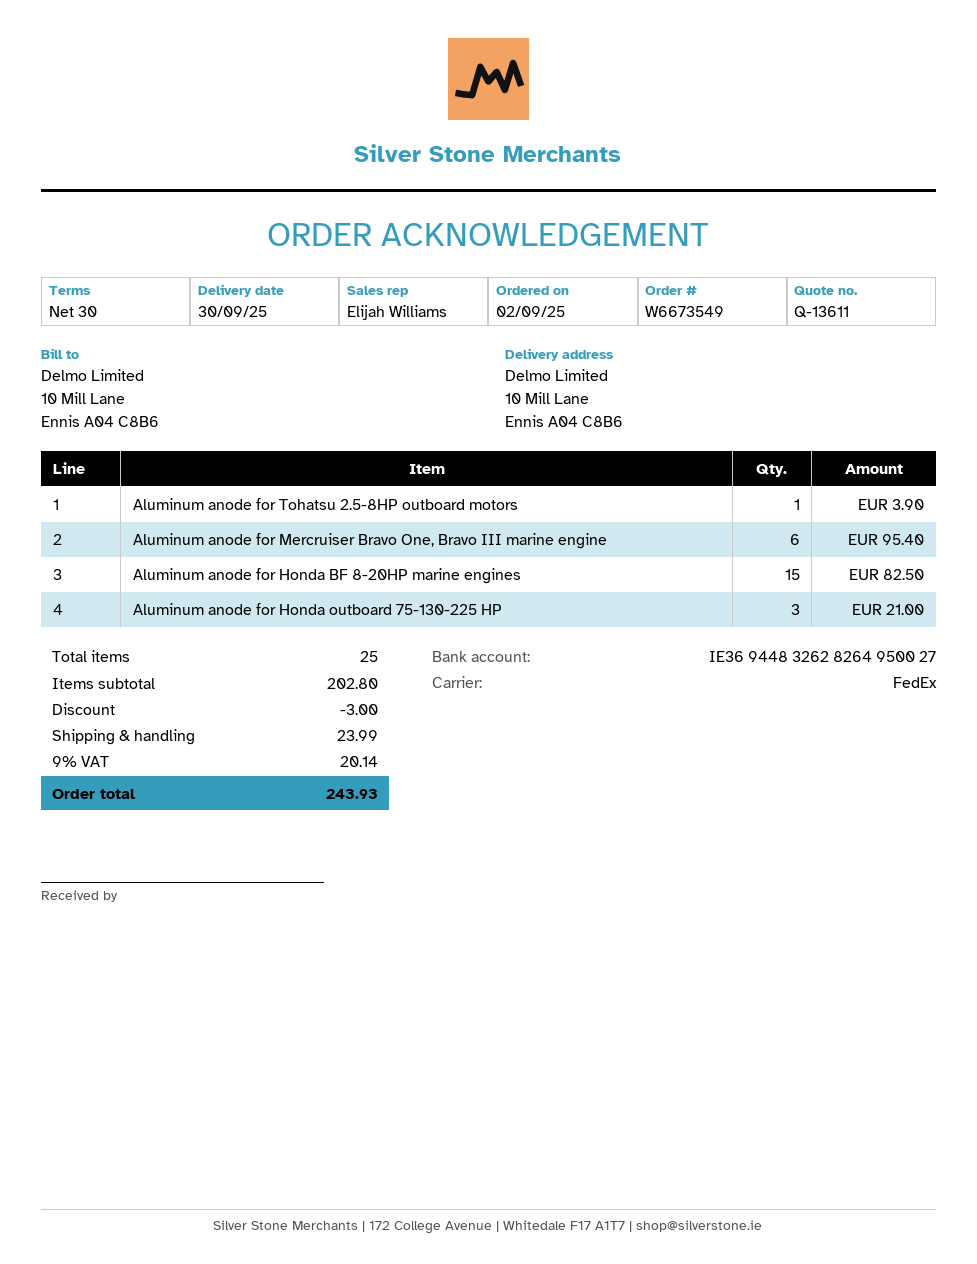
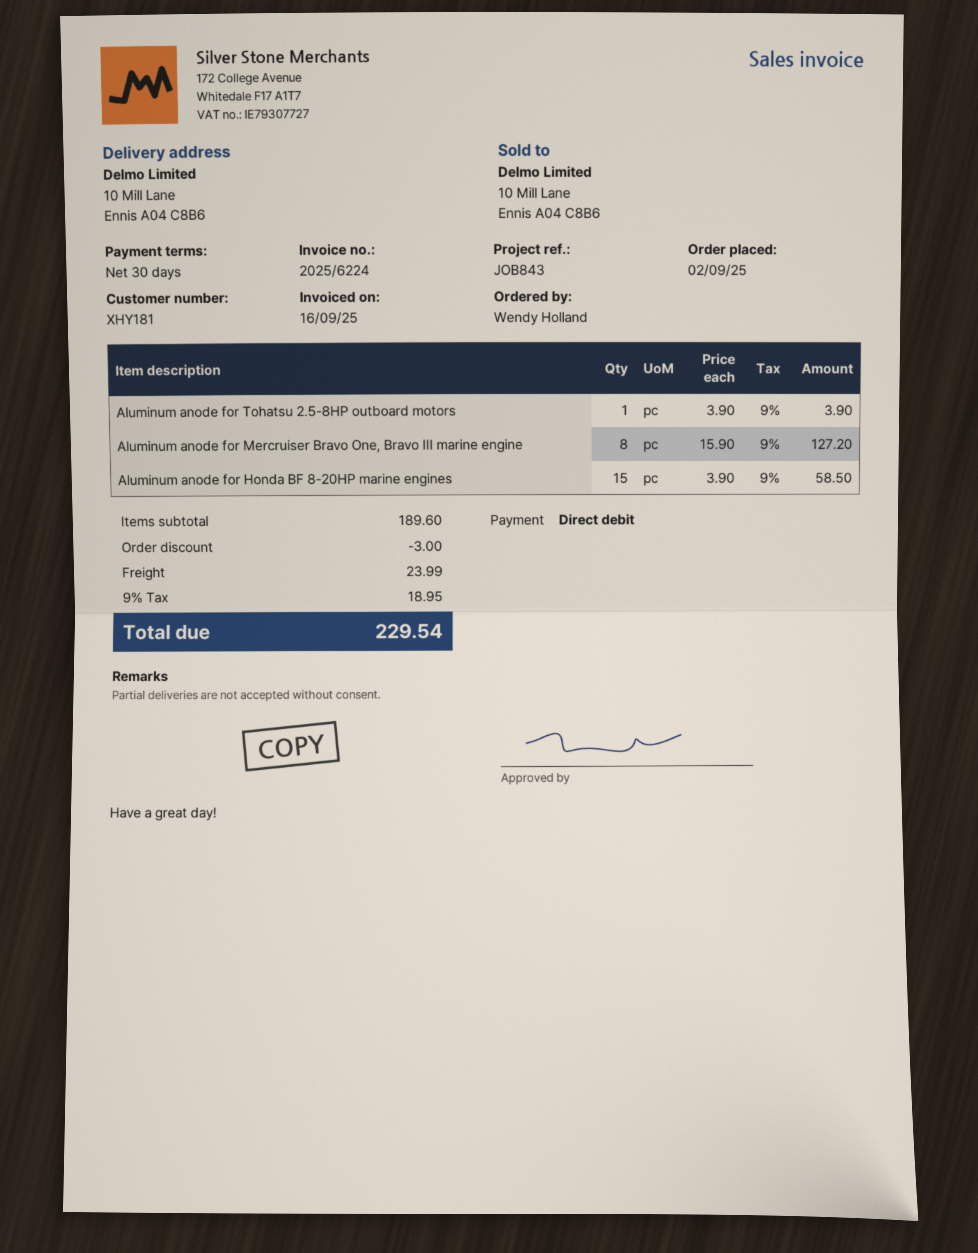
Aluminum anode for Mercruiser Bravo One, Bravo III marine engine: 6 for 95.40 -> 8 for 127.20
Aluminum anode for Honda BF 8-20HP marine engines: 15 for 82.50 -> 15 for 58.50
Aluminum anode for Honda outboard 75-130-225 HP: 3 for 21.00 -> none
subtotal: 202.80 -> 189.60
tax: 9% = 20.14 -> 9% = 18.95
total: 243.93 -> 229.54

